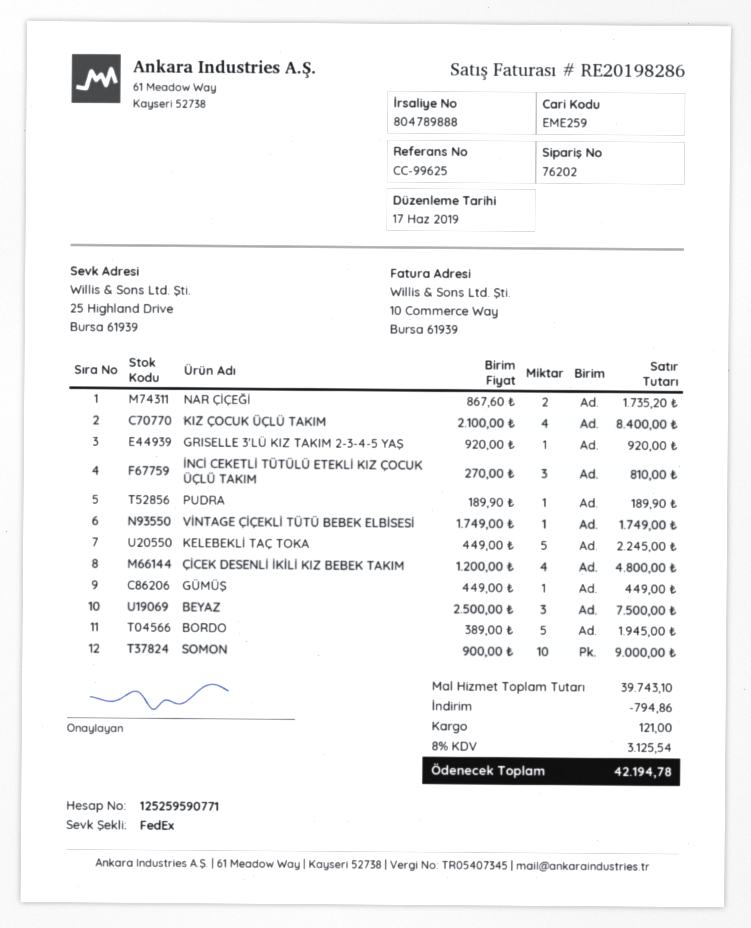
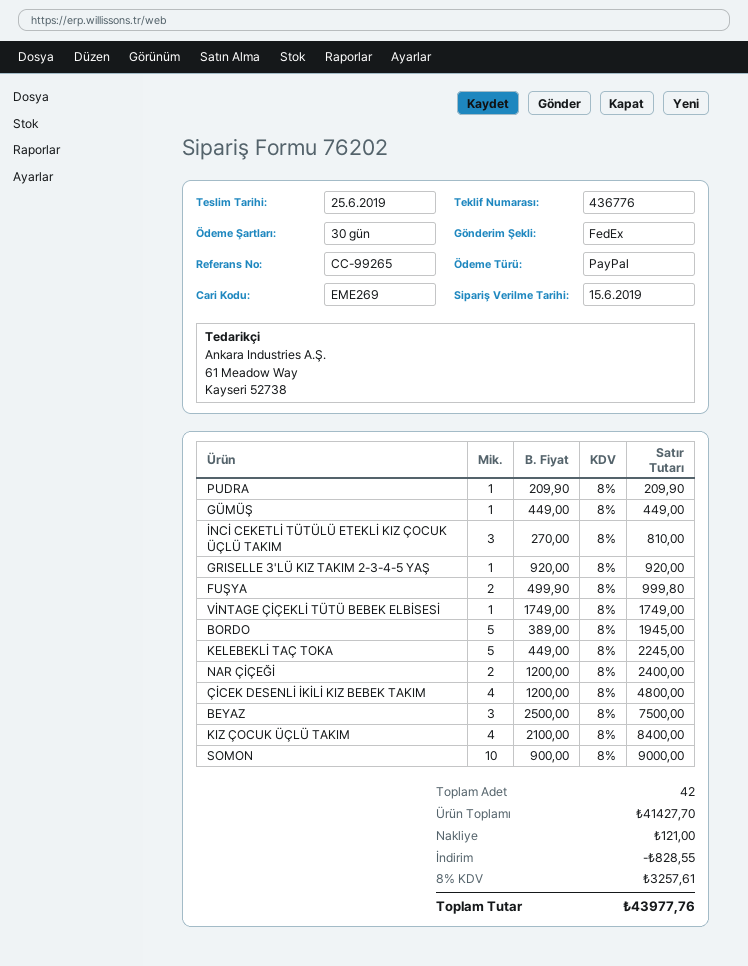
customer number: EME259 -> EME269
reference: CC-99625 -> CC-99265
NAR ÇİÇEĞİ: 2 x 867.60 = 1735.20 -> 2 x 1200.00 = 2400.00
PUDRA: 1 x 189.90 = 189.90 -> 1 x 209.90 = 209.90
FUŞYA: none -> 2 x 499.90 = 999.80
subtotal: 39743.10 -> 41427.70
discount: 794.86 -> 828.55
tax: 8% = 3125.54 -> 8% = 3257.61
total: 42194.78 -> 43977.76

